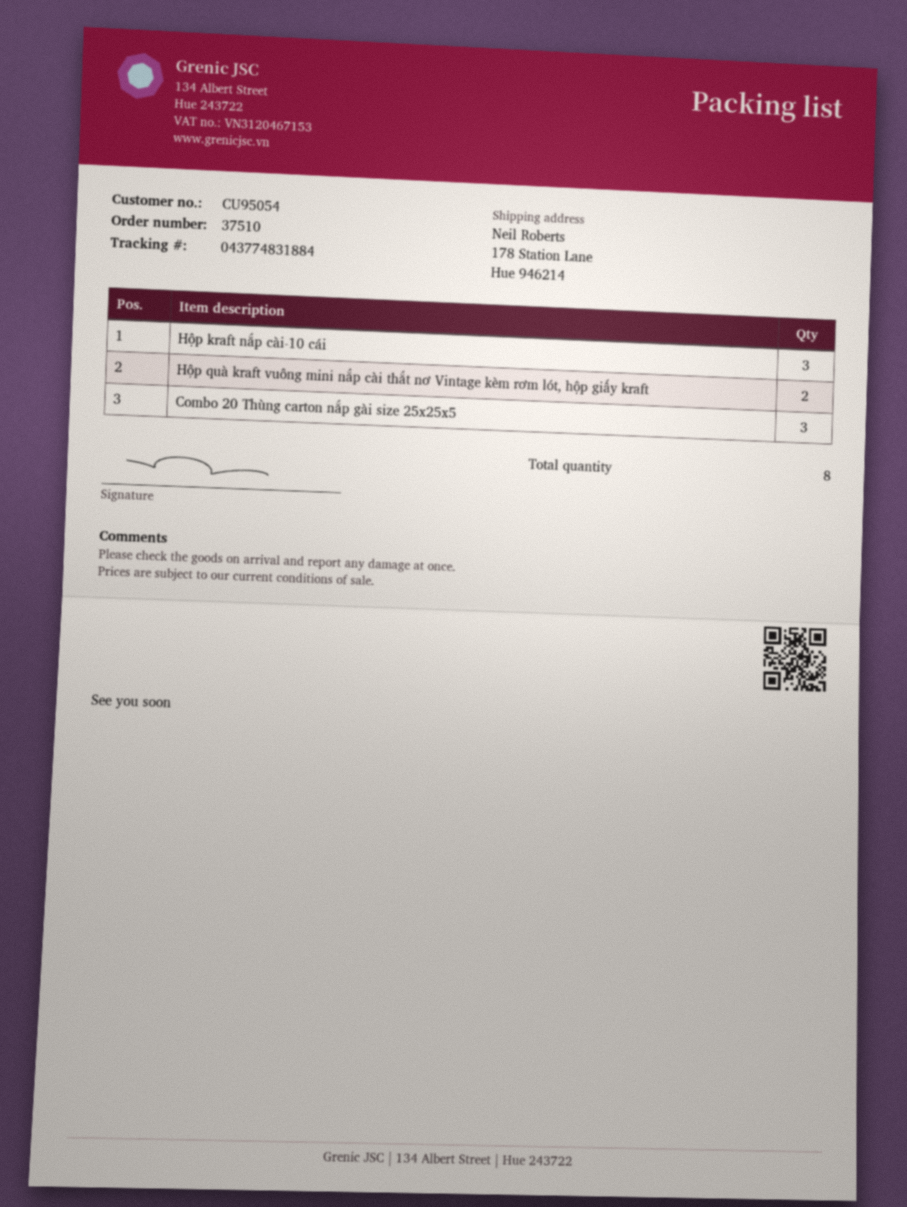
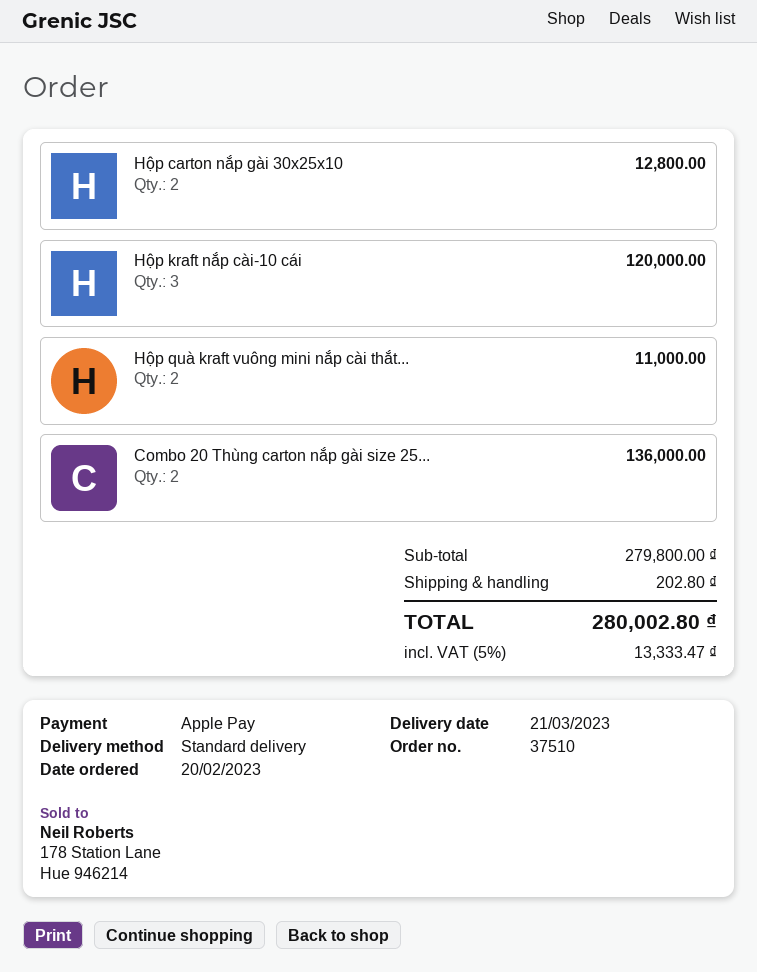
Combo 20 Thùng carton nắp gài size 25x25x5: 3 -> 2
Hộp carton nắp gài 30x25x10: none -> 2

